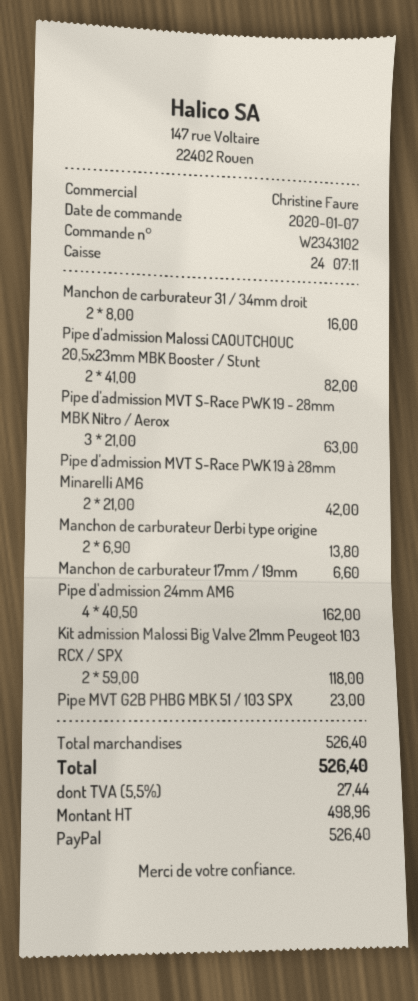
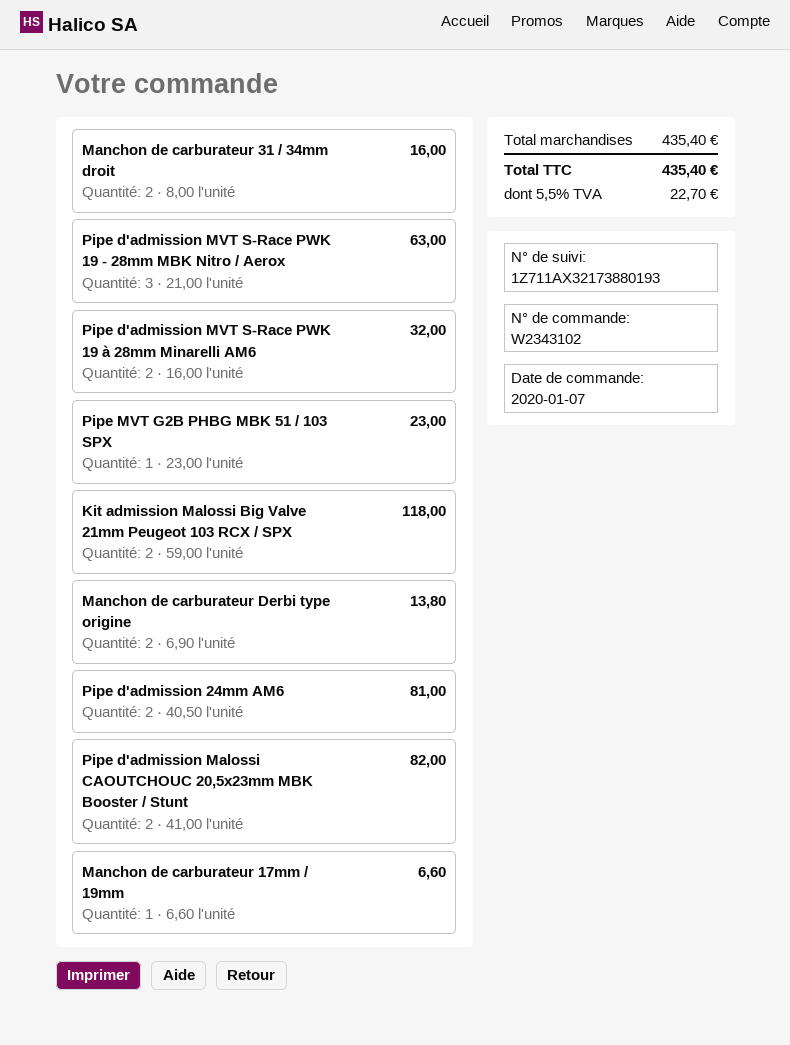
Pipe d'admission MVT S-Race PWK 19 à 28mm Minarelli AM6: 2 x 21.00 = 42.00 -> 2 x 16.00 = 32.00
Pipe d'admission 24mm AM6: 4 x 40.50 = 162.00 -> 2 x 40.50 = 81.00
subtotal: 526.40 -> 435.40
tax: 5.5% = 27.44 -> 5.5% = 22.70
total: 526.40 -> 435.40

